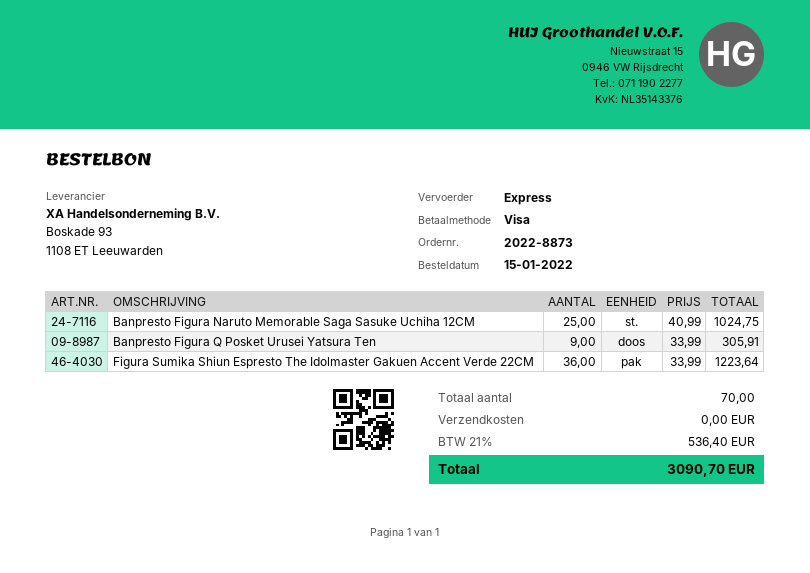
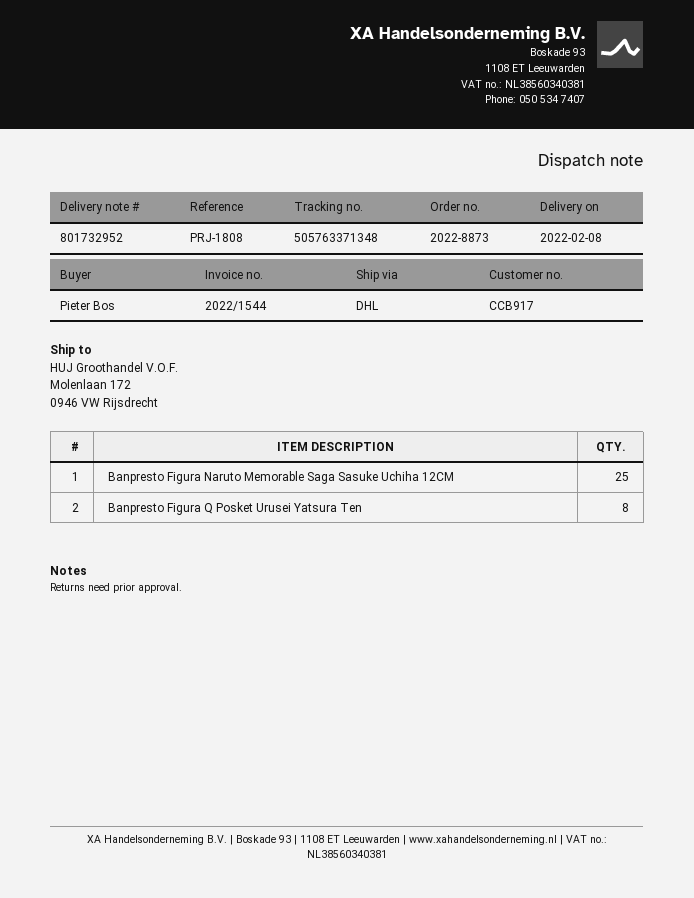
shipping method: express -> DHL
Banpresto Figura Q Posket Urusei Yatsura Ten: 9 -> 8
Figura Sumika Shiun Espresto The Idolmaster Gakuen Accent Verde 22CM: 36 -> none

